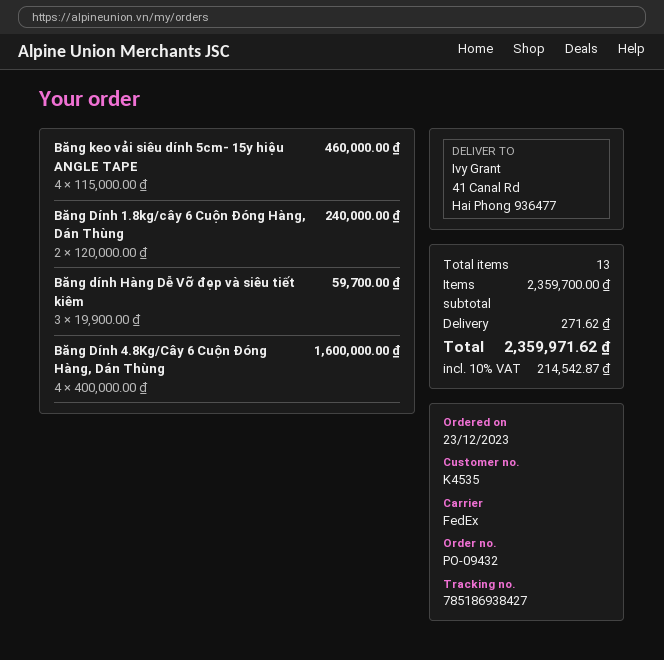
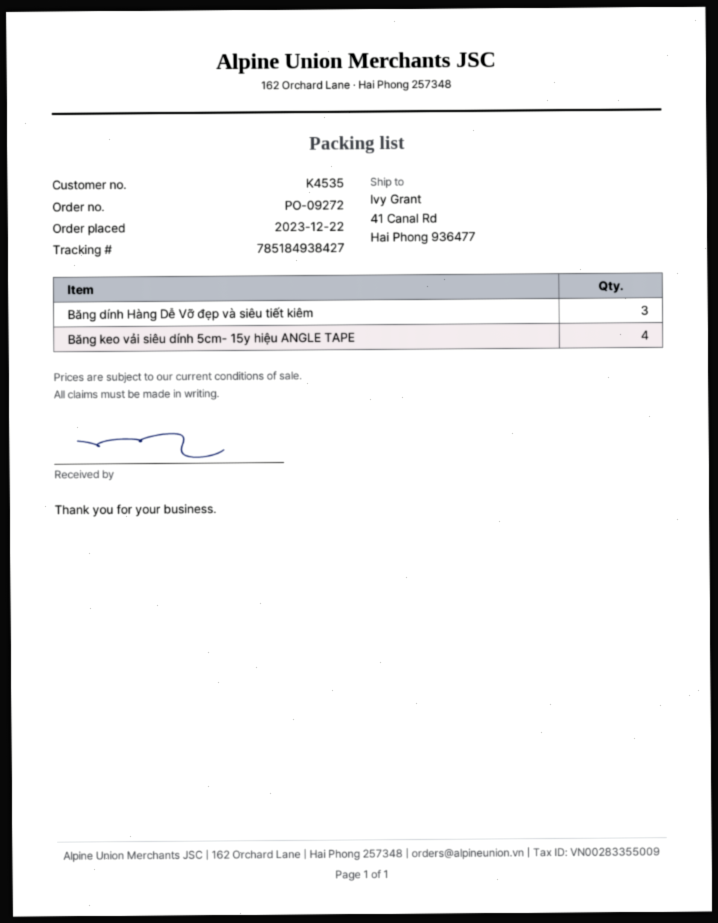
order number: PO-09432 -> PO-09272
order date: 2023-12-23 -> 2023-12-22
tracking number: 785186938427 -> 785184938427
Băng Dính 1.8kg/cây 6 Cuộn Đóng Hàng, Dán Thùng: 2 -> none
Băng Dính 4.8Kg/Cây 6 Cuộn Đóng Hàng, Dán Thùng: 4 -> none

